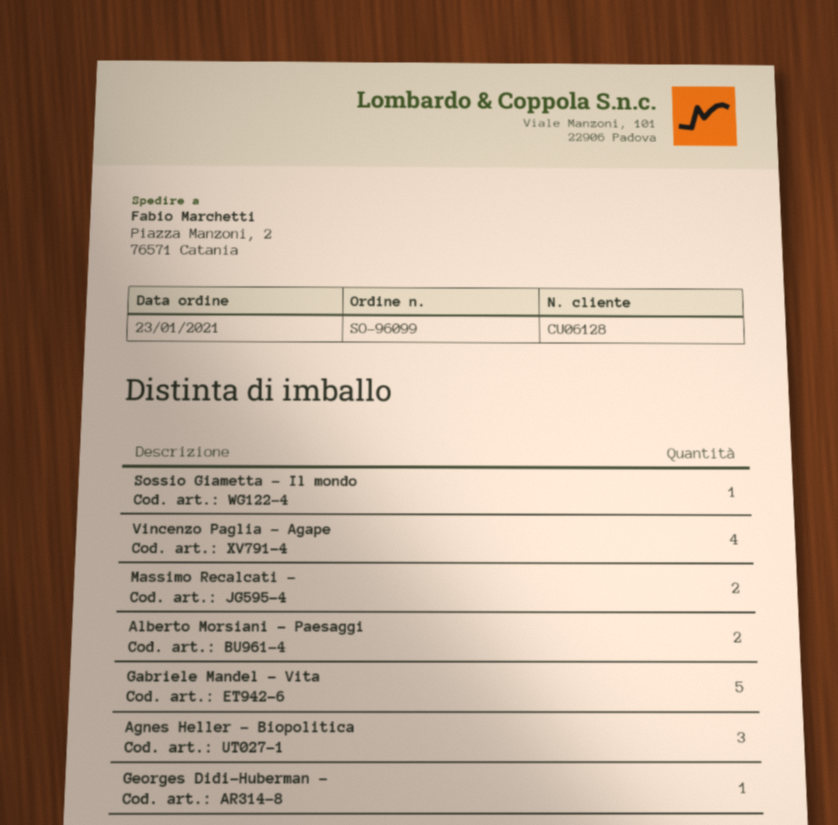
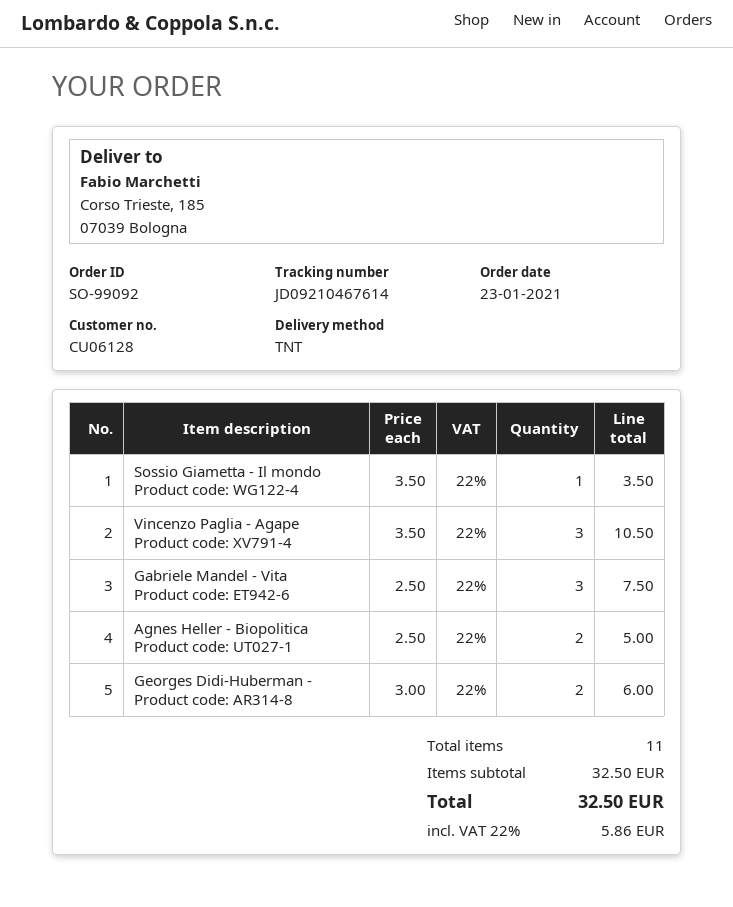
order number: SO-96099 -> SO-99092
ship to: Piazza Manzoni, 2, 76571 Catania -> Corso Trieste, 185, 07039 Bologna
Vincenzo Paglia - Agape: 4 -> 3
Massimo Recalcati -: 2 -> none
Alberto Morsiani - Paesaggi: 2 -> none
Gabriele Mandel - Vita: 5 -> 3
Agnes Heller - Biopolitica: 3 -> 2
Georges Didi-Huberman -: 1 -> 2

